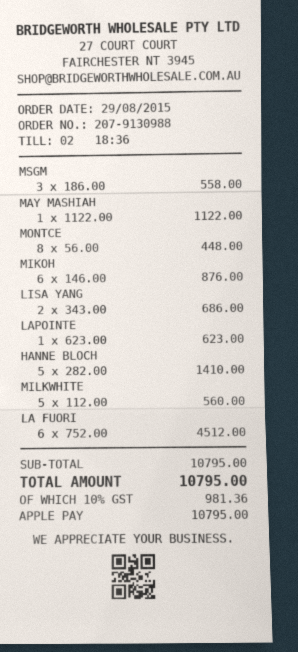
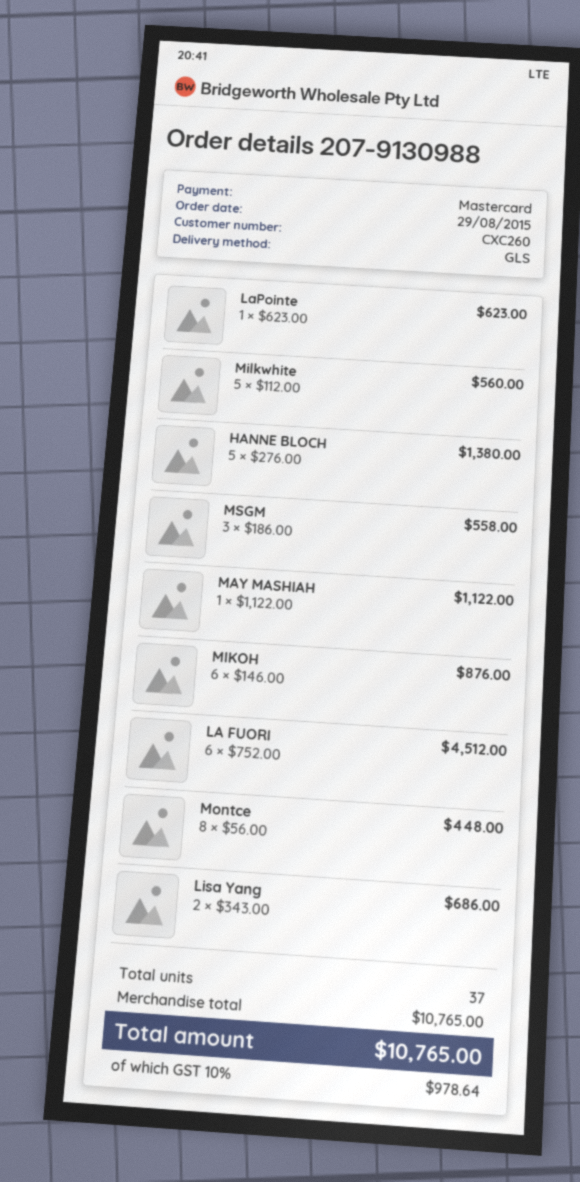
payment method: Apple Pay -> Mastercard
HANNE BLOCH: 5 x 282.00 = 1410.00 -> 5 x 276.00 = 1380.00
subtotal: 10795.00 -> 10765.00
tax: 10% = 981.36 -> 10% = 978.64
total: 10795.00 -> 10765.00

